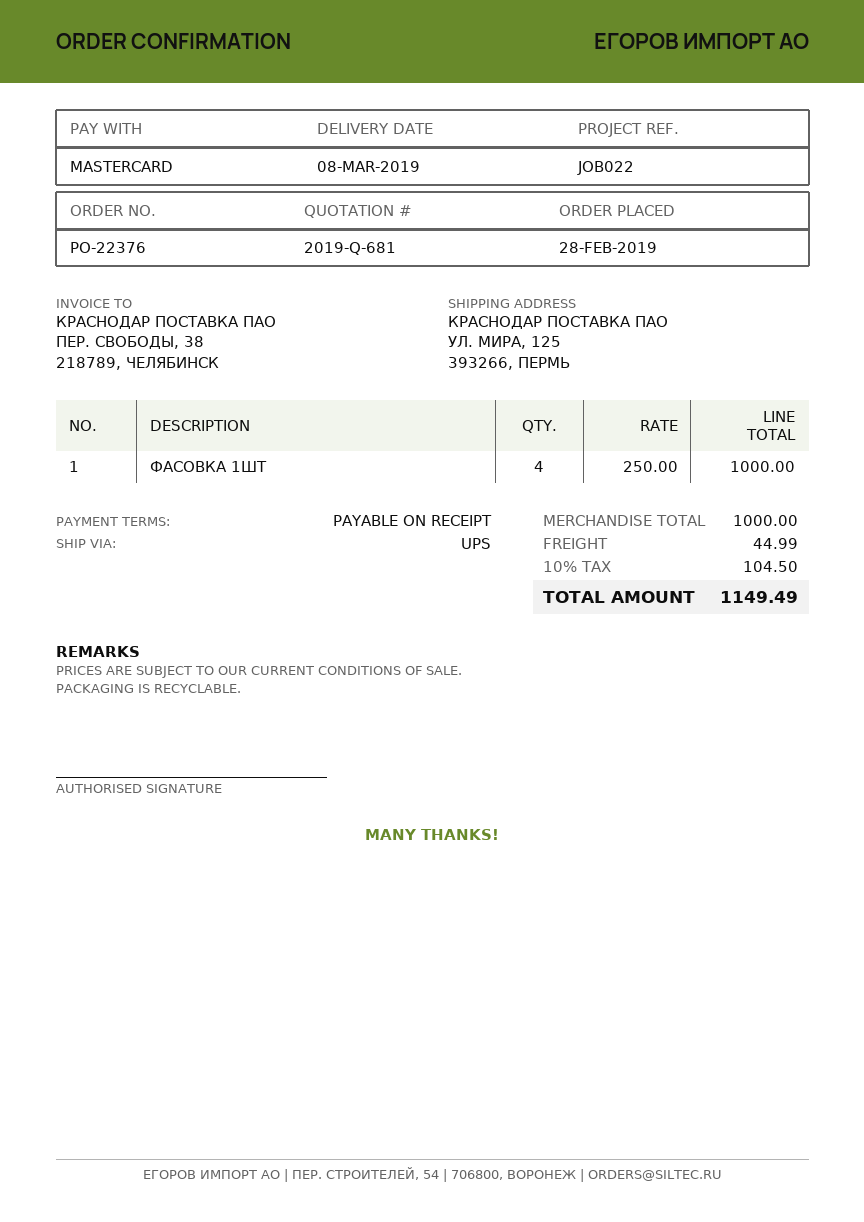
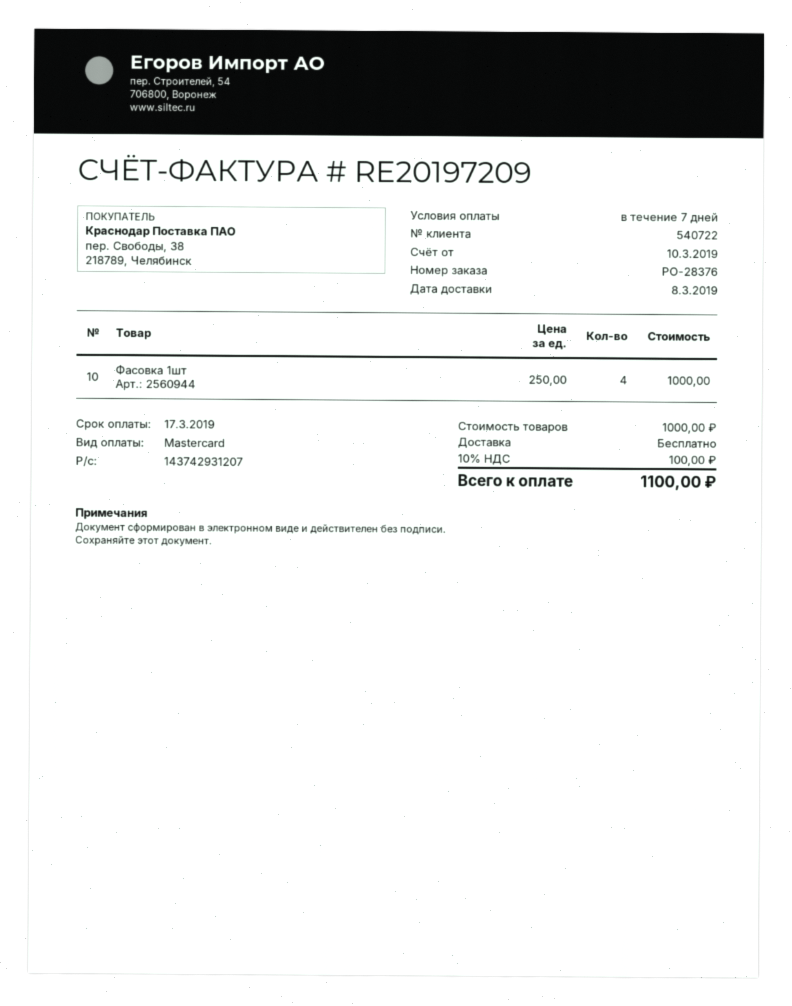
order number: PO-22376 -> PO-28376
payment terms: on receipt -> 7 days
shipping: 44.99 -> 0.00
tax: 10% = 104.50 -> 10% = 100.00
total: 1149.49 -> 1100.00

